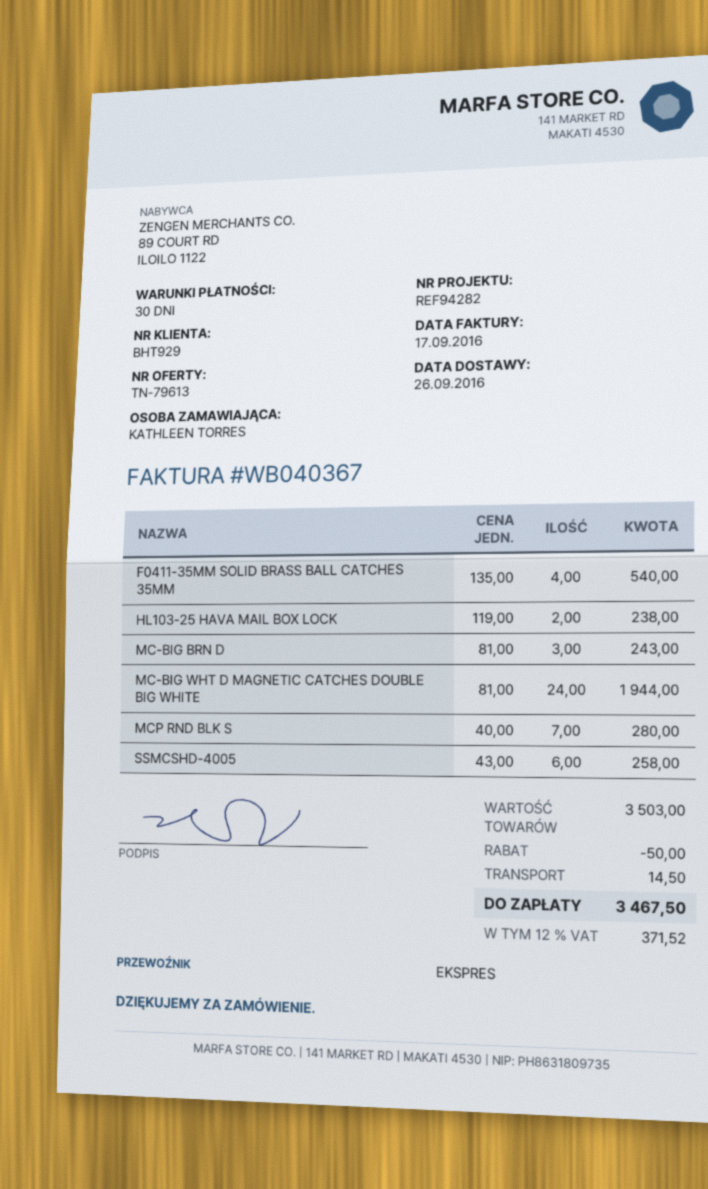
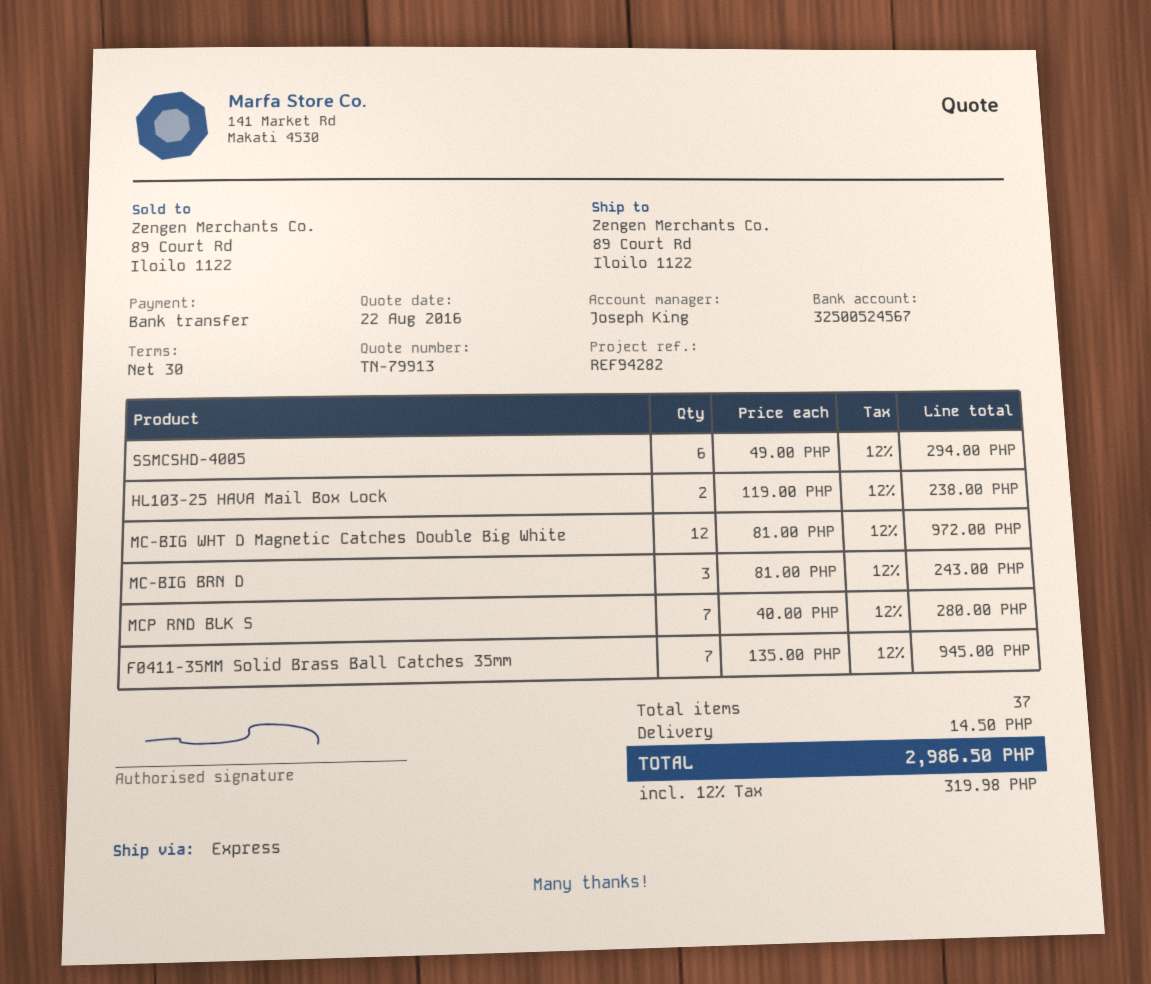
quote number: TN-79613 -> TN-79913
F0411-35MM SOLID BRASS BALL CATCHES 35MM: 4 x 135.00 = 540.00 -> 7 x 135.00 = 945.00
MC-BIG WHT D MAGNETIC CATCHES DOUBLE BIG WHITE: 24 x 81.00 = 1944.00 -> 12 x 81.00 = 972.00
SSMCSHD-4005: 6 x 43.00 = 258.00 -> 6 x 49.00 = 294.00
discount: 50.00 -> none
tax: 12% = 371.52 -> 12% = 319.98
total: 3467.50 -> 2986.50

